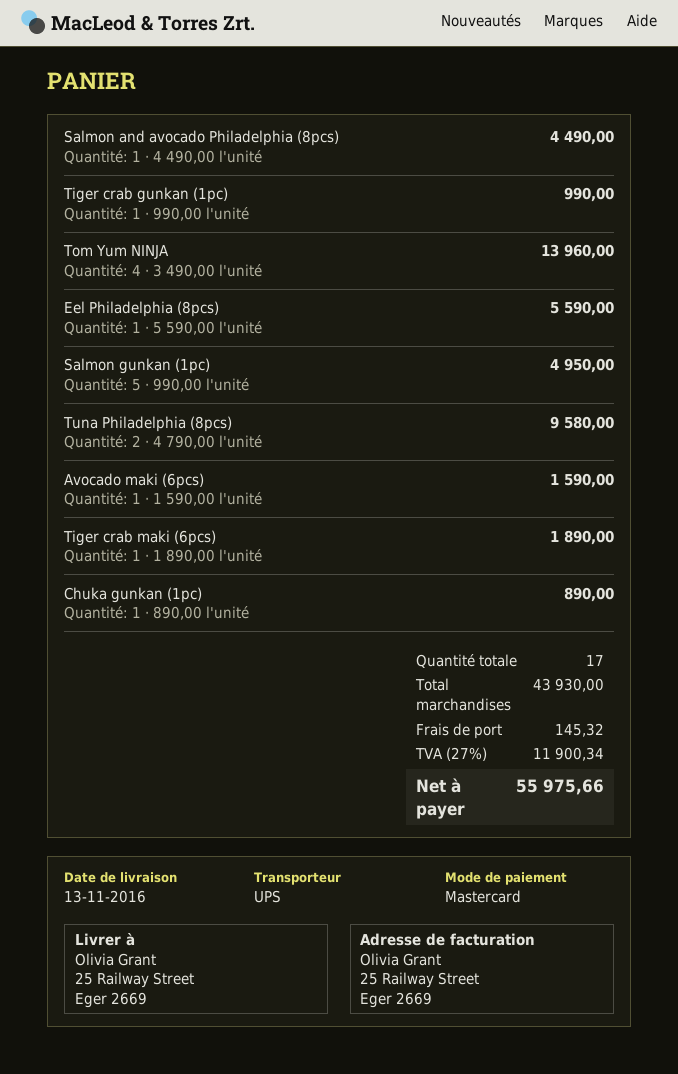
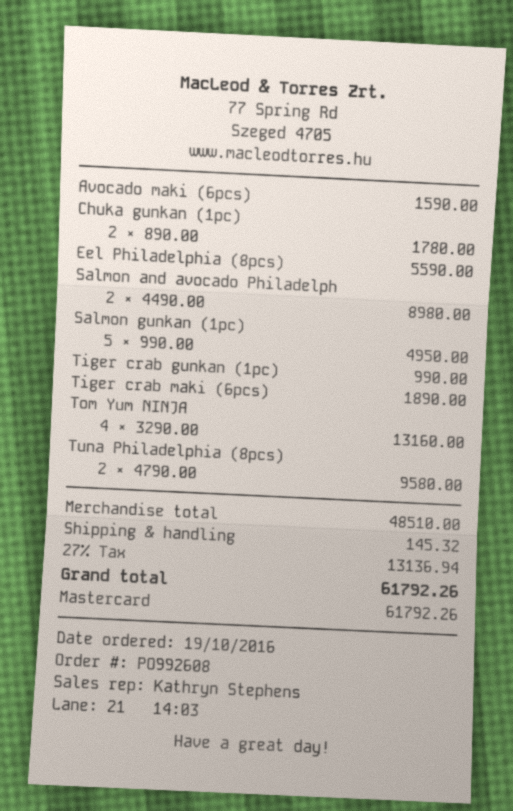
Salmon and avocado Philadelphia (8pcs): 1 x 4490.00 = 4490.00 -> 2 x 4490.00 = 8980.00
Tom Yum NINJA: 4 x 3490.00 = 13960.00 -> 4 x 3290.00 = 13160.00
Chuka gunkan (1pc): 1 x 890.00 = 890.00 -> 2 x 890.00 = 1780.00
subtotal: 43930.00 -> 48510.00
tax: 27% = 11900.34 -> 27% = 13136.94
total: 55975.66 -> 61792.26

